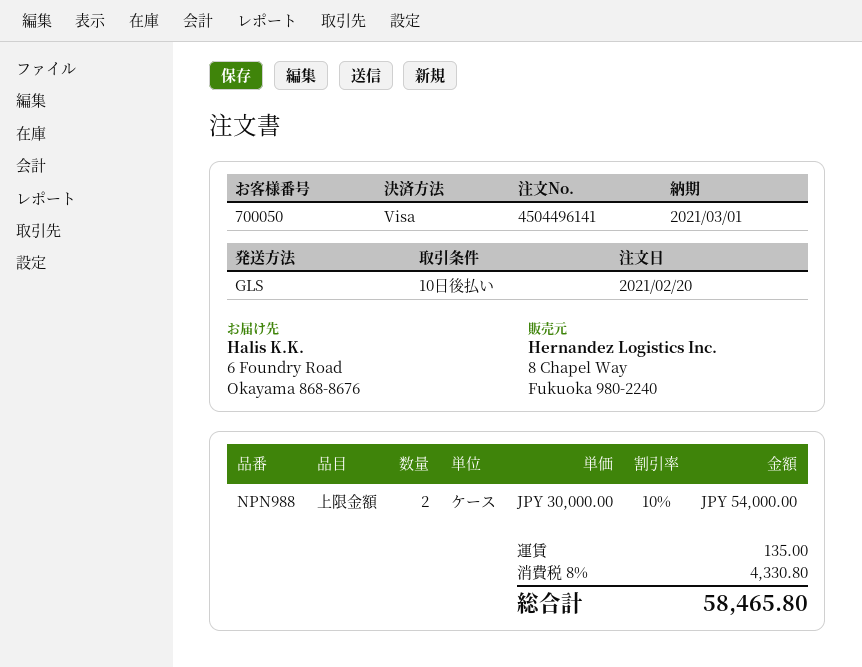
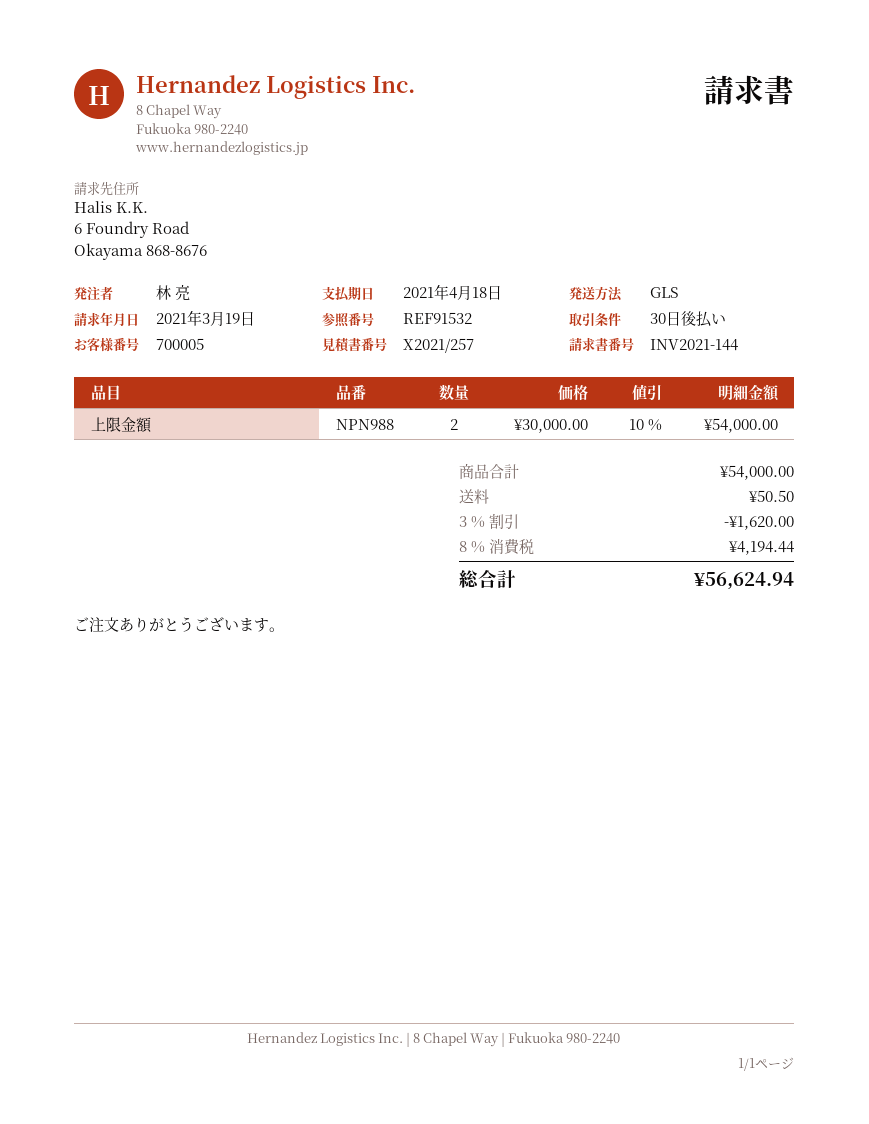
payment terms: 10 days -> 30 days
customer number: 700050 -> 700005
discount: none -> 3% = 1620.00
shipping: 135.00 -> 50.50
tax: 8% = 4330.80 -> 8% = 4194.44
total: 58465.80 -> 56624.94

